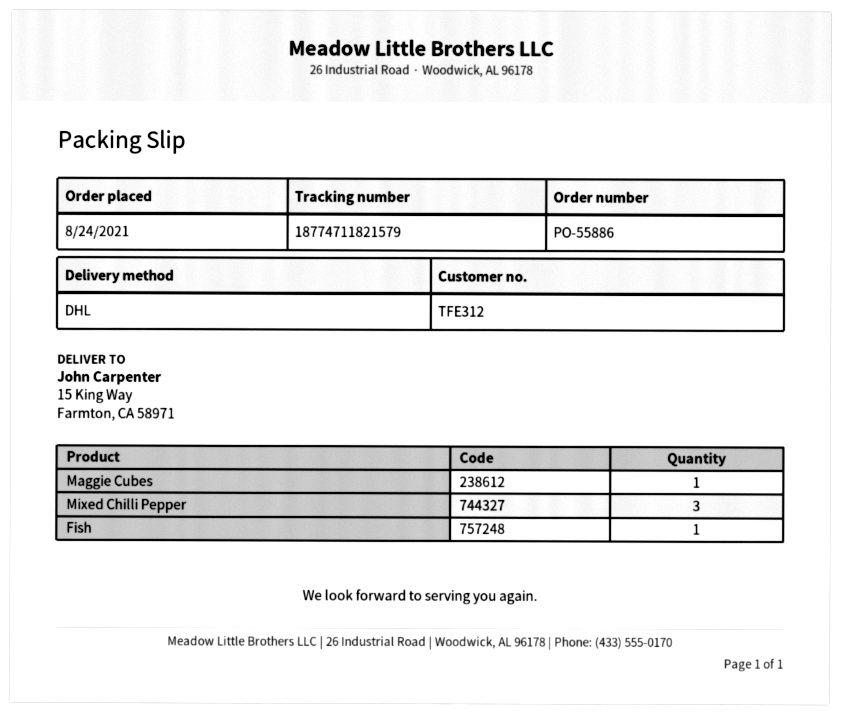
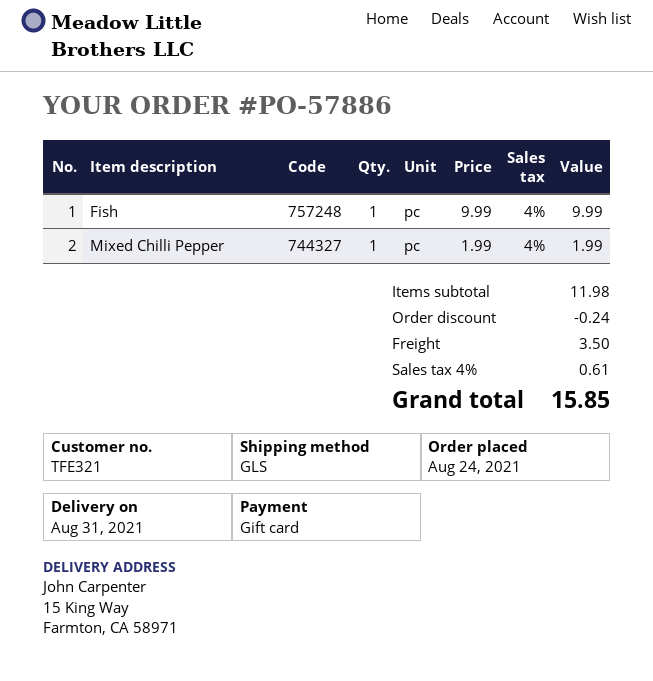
order number: PO-55886 -> PO-57886
customer number: TFE312 -> TFE321
shipping method: DHL -> GLS
Maggie Cubes: 1 -> none
Mixed Chilli Pepper: 3 -> 1

